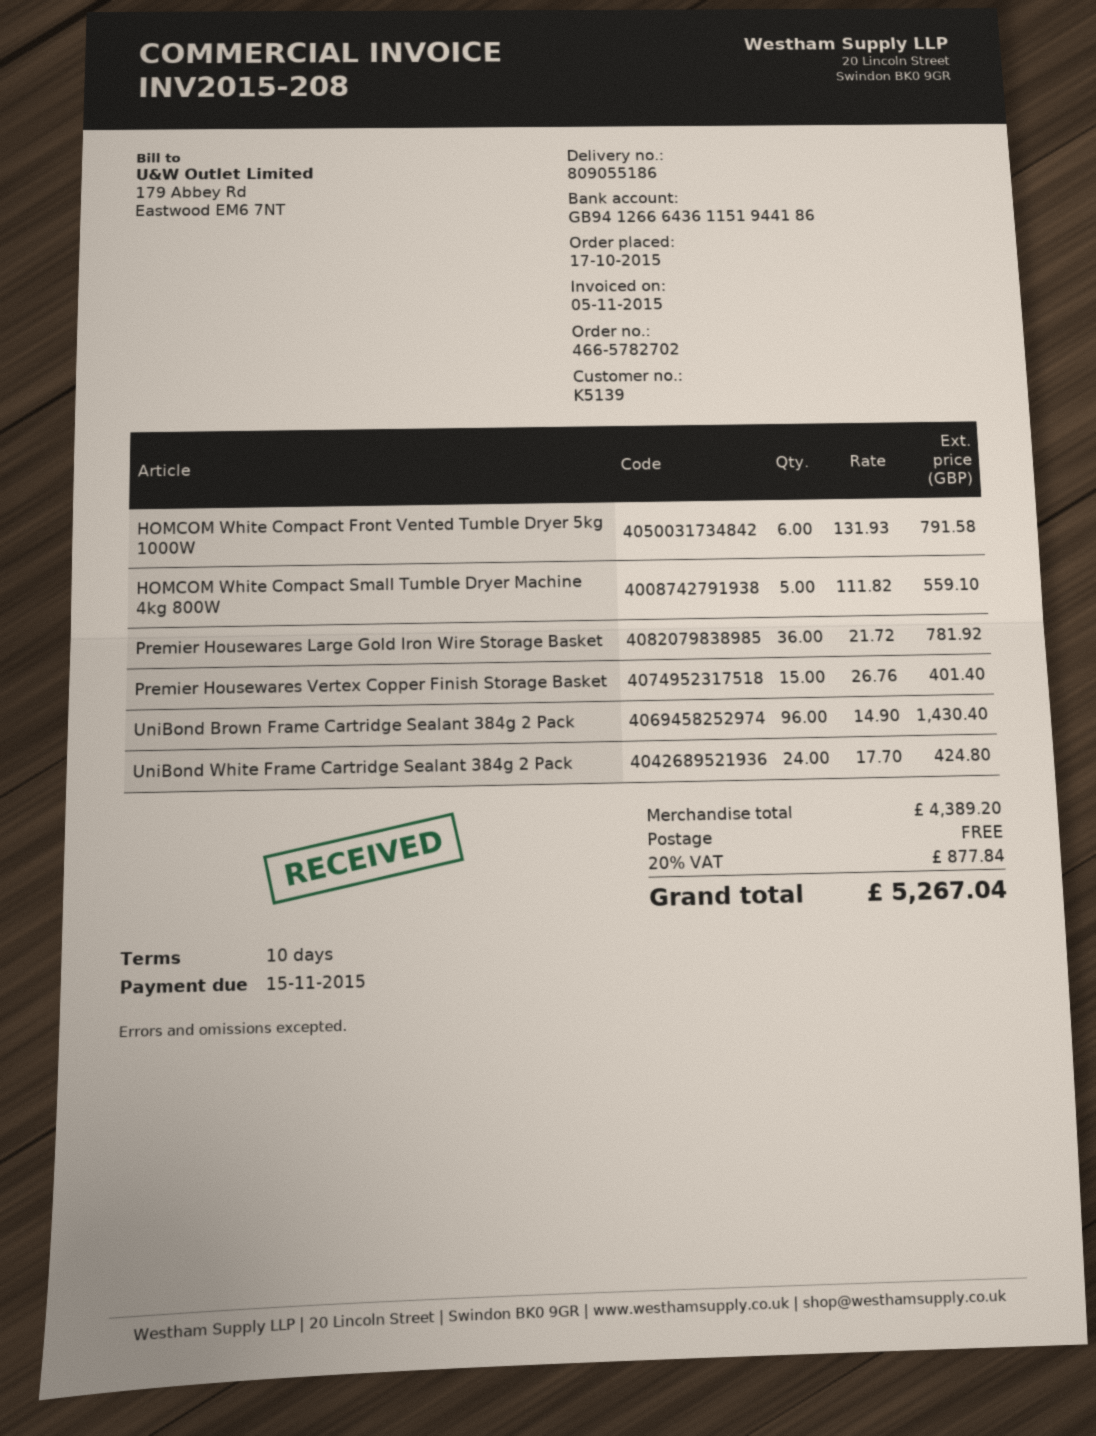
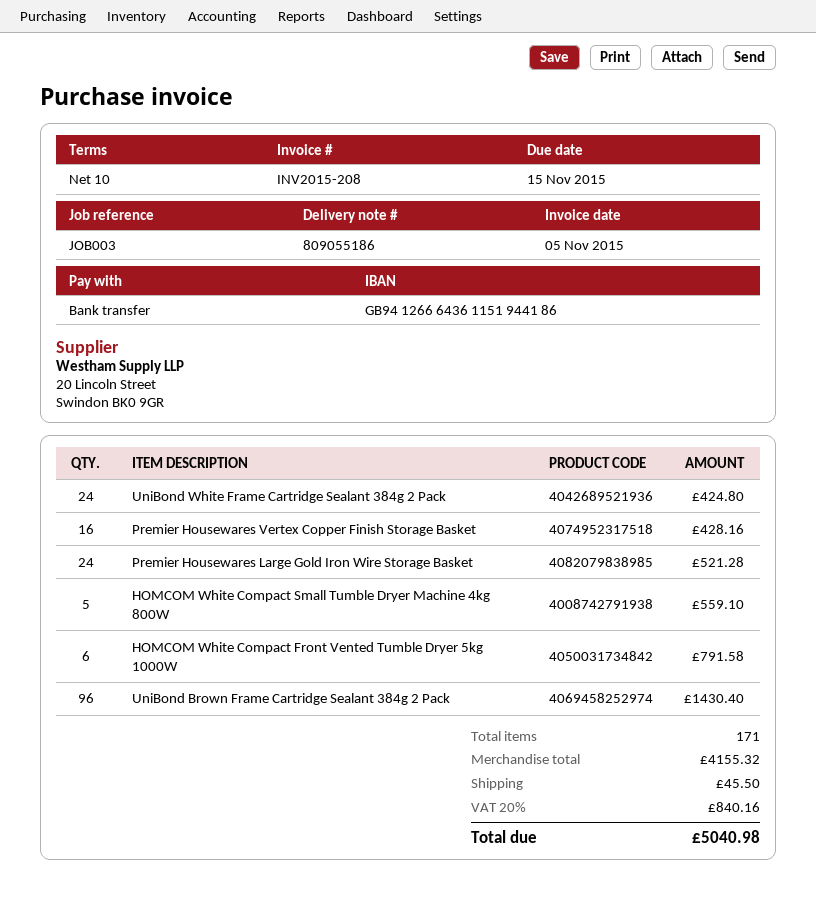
Premier Housewares Large Gold Iron Wire Storage Basket: 36 for 781.92 -> 24 for 521.28
Premier Housewares Vertex Copper Finish Storage Basket: 15 for 401.40 -> 16 for 428.16
subtotal: 4389.20 -> 4155.32
shipping: 0.00 -> 45.50
tax: 20% = 877.84 -> 20% = 840.16
total: 5267.04 -> 5040.98

